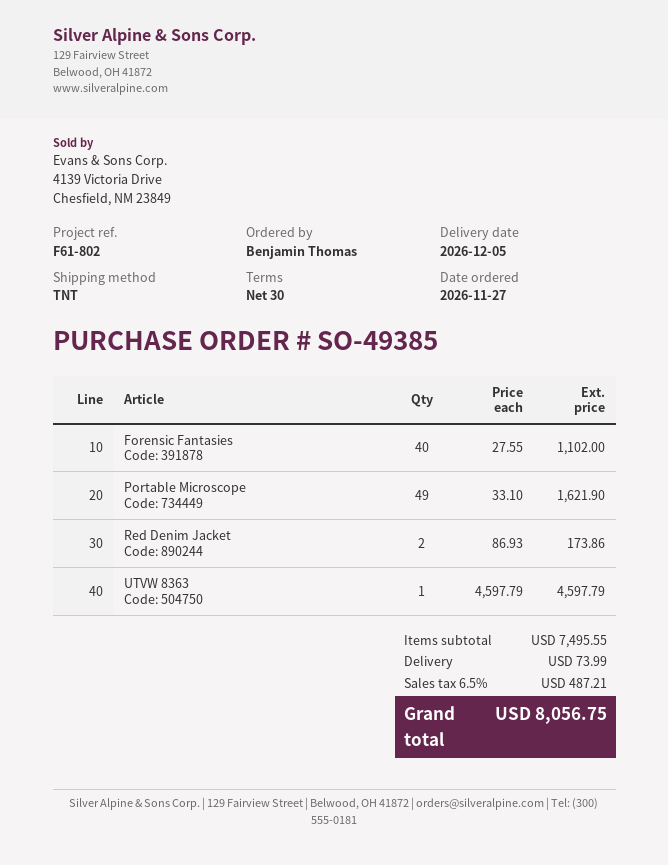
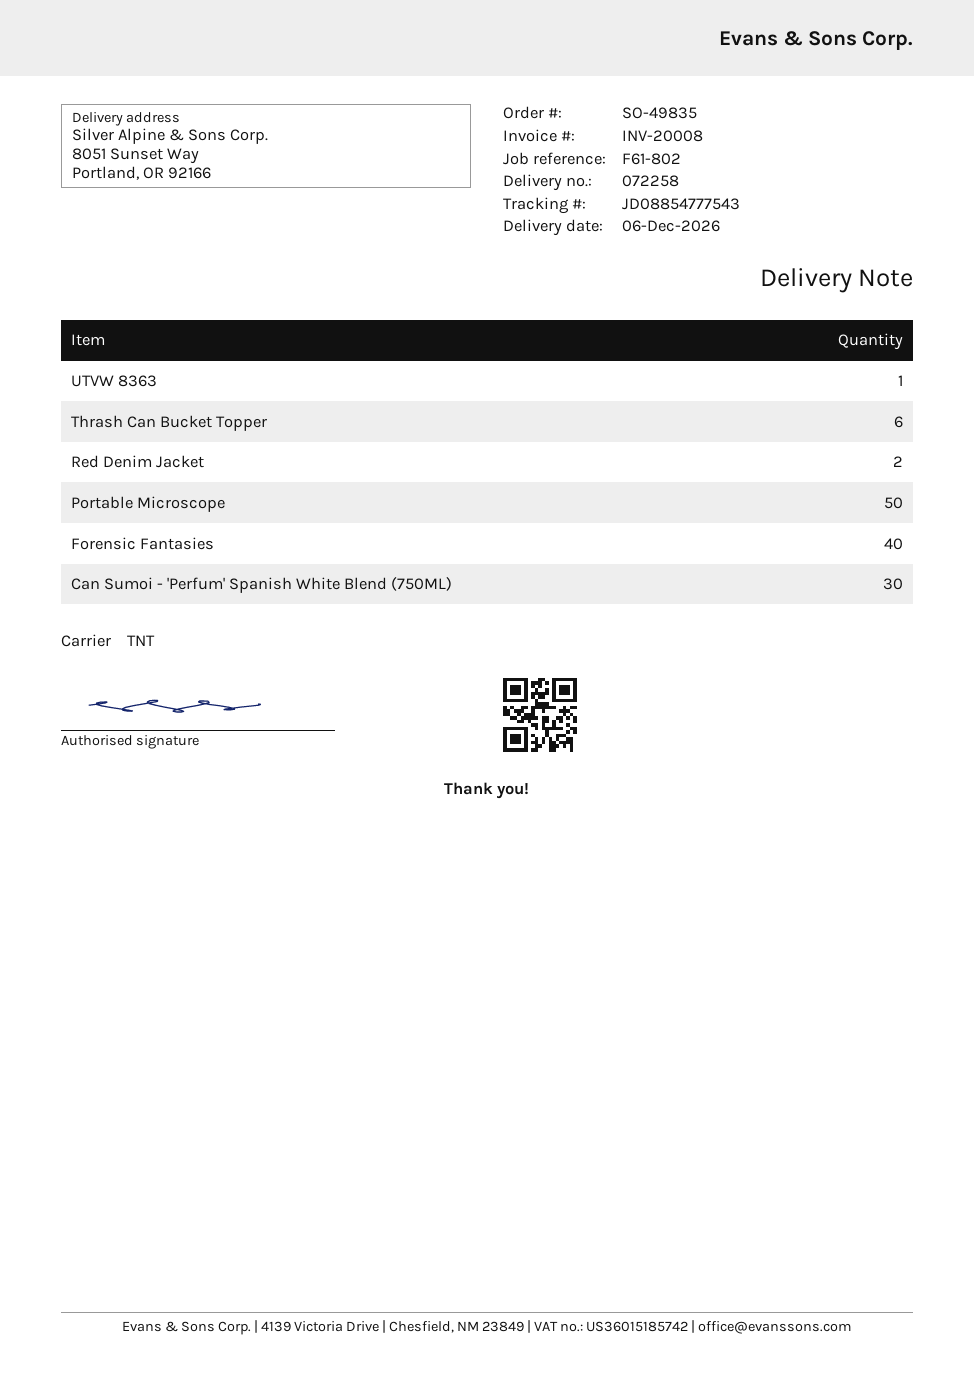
order number: SO-49385 -> SO-49835
delivery date: 2026-12-05 -> 2026-12-06
Portable Microscope: 49 -> 50
Thrash Can Bucket Topper: none -> 6
Can Sumoi - 'Perfum' Spanish White Blend (750ML): none -> 30

